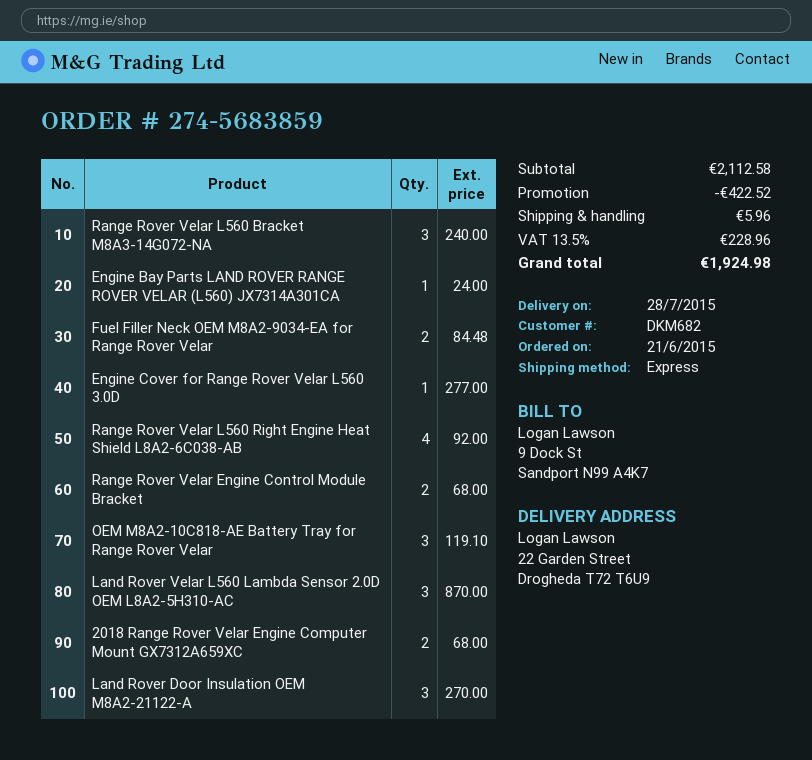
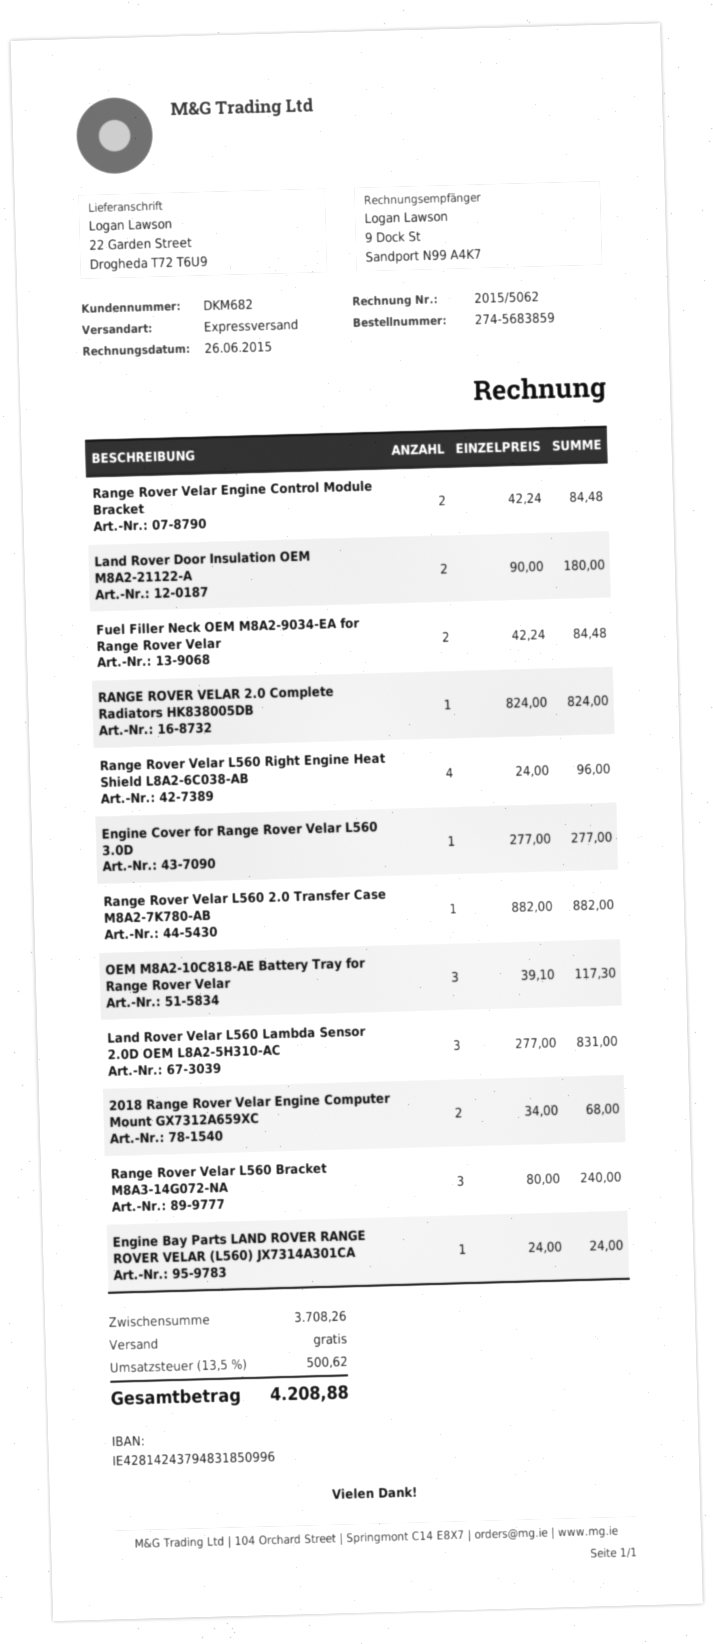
Range Rover Velar L560 Right Engine Heat Shield L8A2-6C038-AB: 4 for 92.00 -> 4 for 96.00
Range Rover Velar Engine Control Module Bracket: 2 for 68.00 -> 2 for 84.48
OEM M8A2-10C818-AE Battery Tray for Range Rover Velar: 3 for 119.10 -> 3 for 117.30
Land Rover Velar L560 Lambda Sensor 2.0D OEM L8A2-5H310-AC: 3 for 870.00 -> 3 for 831.00
Land Rover Door Insulation OEM M8A2-21122-A: 3 for 270.00 -> 2 for 180.00
RANGE ROVER VELAR 2.0 Complete Radiators HK838005DB: none -> 1 for 824.00
Range Rover Velar L560 2.0 Transfer Case M8A2-7K780-AB: none -> 1 for 882.00
subtotal: 2112.58 -> 3708.26
discount: 422.52 -> none
shipping: 5.96 -> 0.00
tax: 13.5% = 228.96 -> 13.5% = 500.62
total: 1924.98 -> 4208.88

